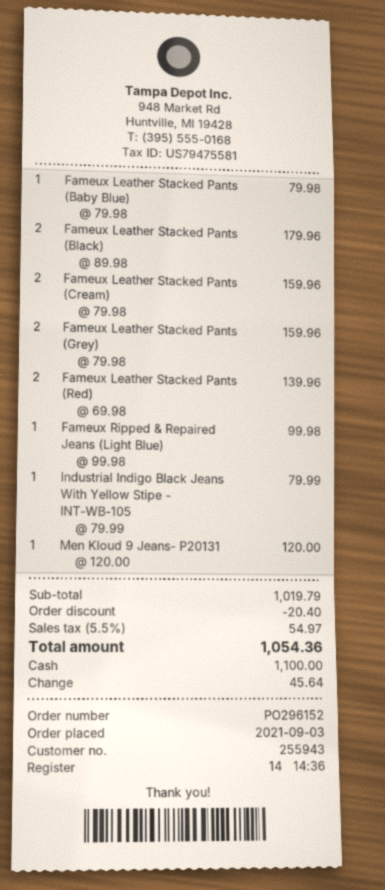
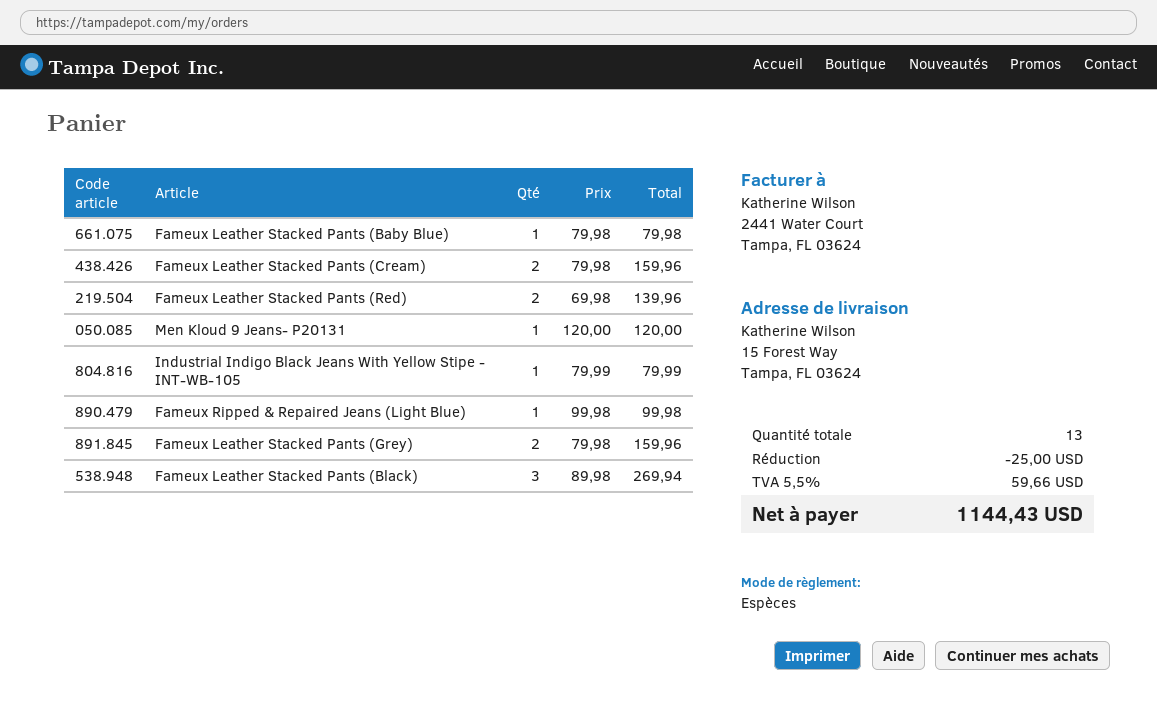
Fameux Leather Stacked Pants (Black): 2 x 89.98 = 179.96 -> 3 x 89.98 = 269.94
discount: 20.40 -> 25.00
tax: 5.5% = 54.97 -> 5.5% = 59.66
total: 1054.36 -> 1144.43

